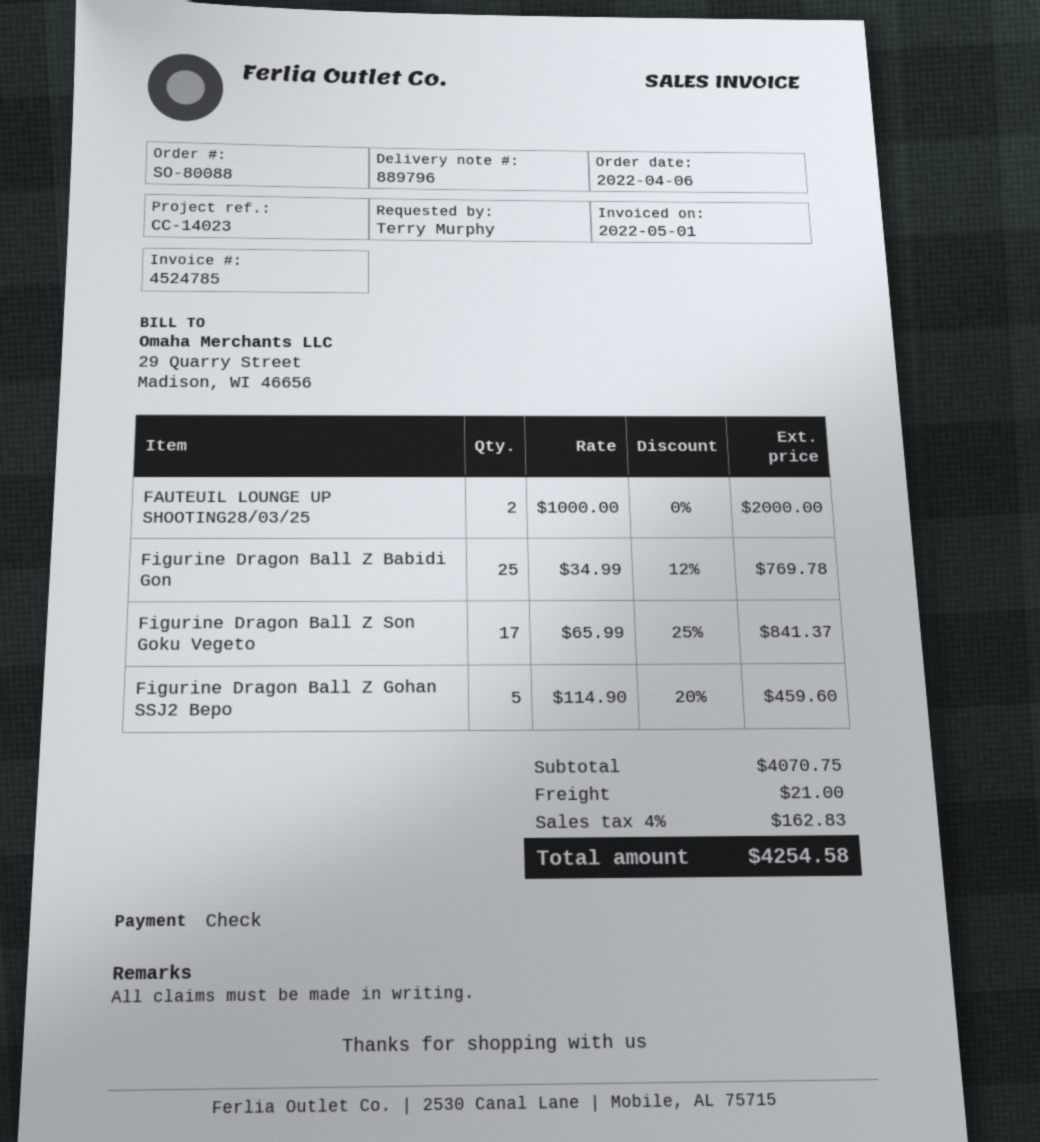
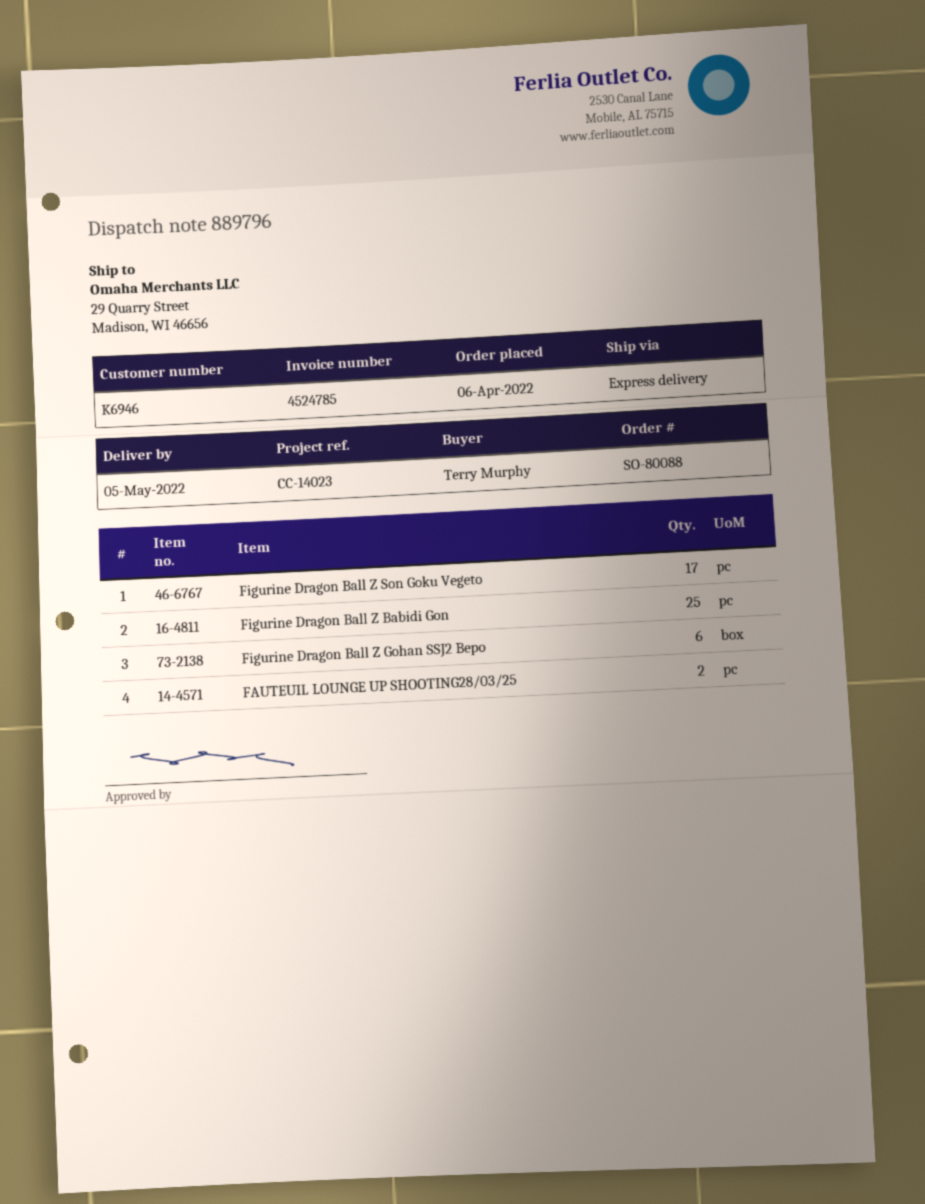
Figurine Dragon Ball Z Gohan SSJ2 Bepo: 5 -> 6

